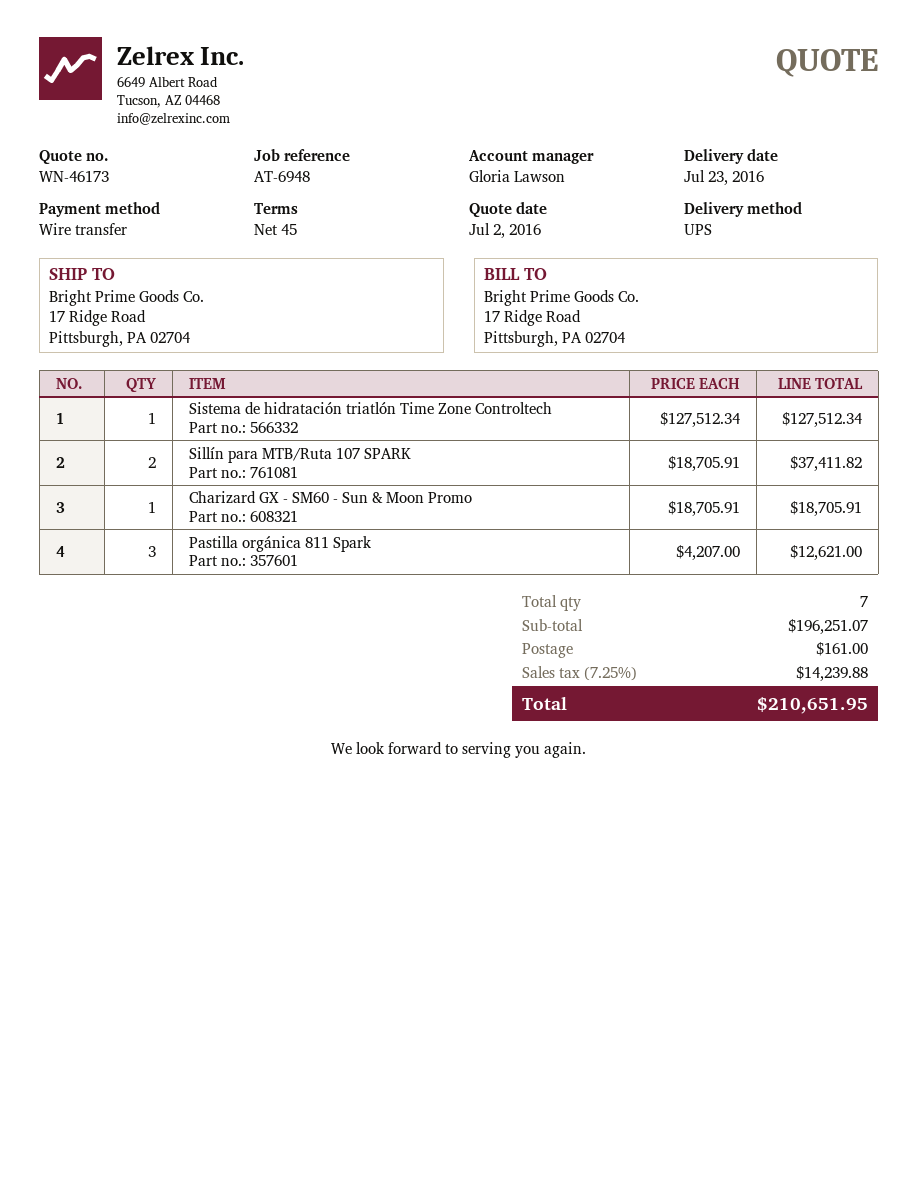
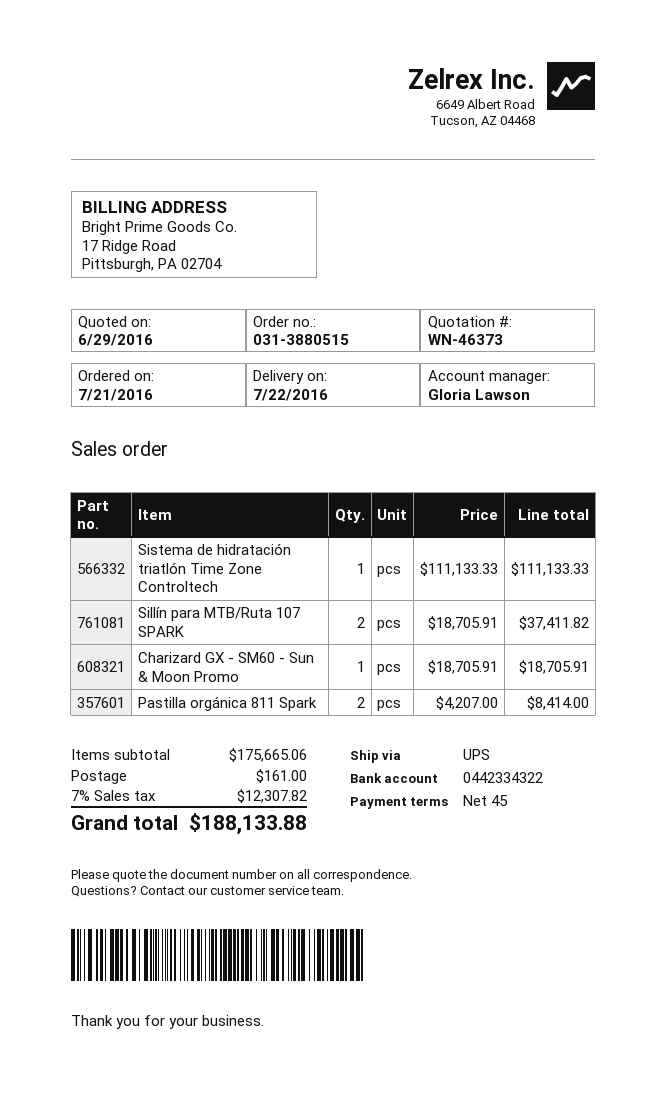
quote number: WN-46173 -> WN-46373
quote date: 2016-07-02 -> 2016-06-29
delivery date: 2016-07-23 -> 2016-07-22
Sistema de hidratación triatlón Time Zone Controltech: 1 x 127512.34 = 127512.34 -> 1 x 111133.33 = 111133.33
Pastilla orgánica 811 Spark: 3 x 4207.00 = 12621.00 -> 2 x 4207.00 = 8414.00
subtotal: 196251.07 -> 175665.06
tax: 7.25% = 14239.88 -> 7% = 12307.82
total: 210651.95 -> 188133.88

